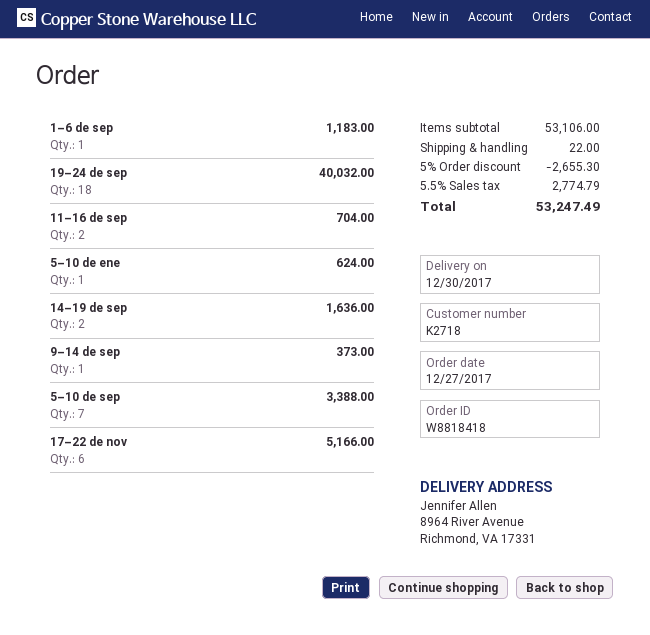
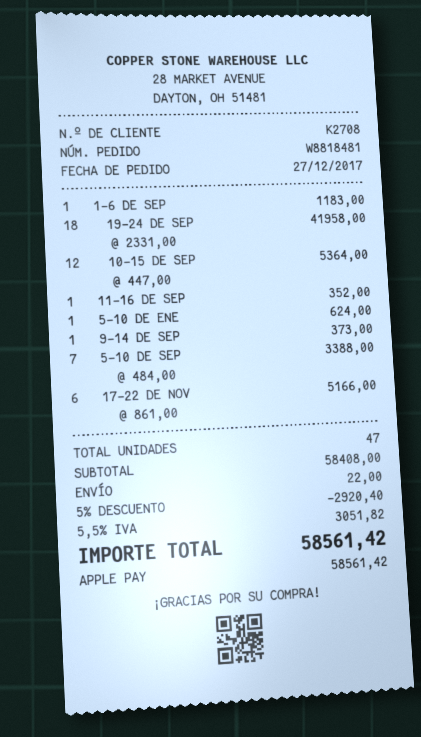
order number: W8818418 -> W8818481
customer number: K2718 -> K2708
19–24 de sep: 18 for 40032.00 -> 18 for 41958.00
11–16 de sep: 2 for 704.00 -> 1 for 352.00
14–19 de sep: 2 for 1636.00 -> none
10–15 DE SEP: none -> 12 for 5364.00
subtotal: 53106.00 -> 58408.00
discount: 5% = 2655.30 -> 5% = 2920.40
tax: 5.5% = 2774.79 -> 5.5% = 3051.82
total: 53247.49 -> 58561.42

